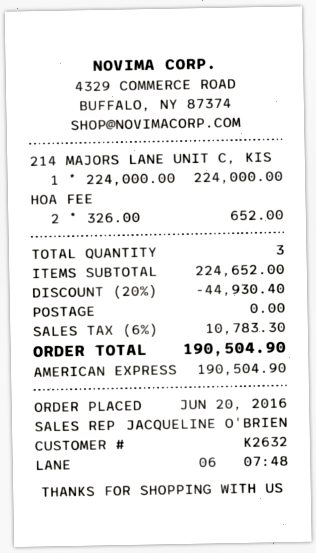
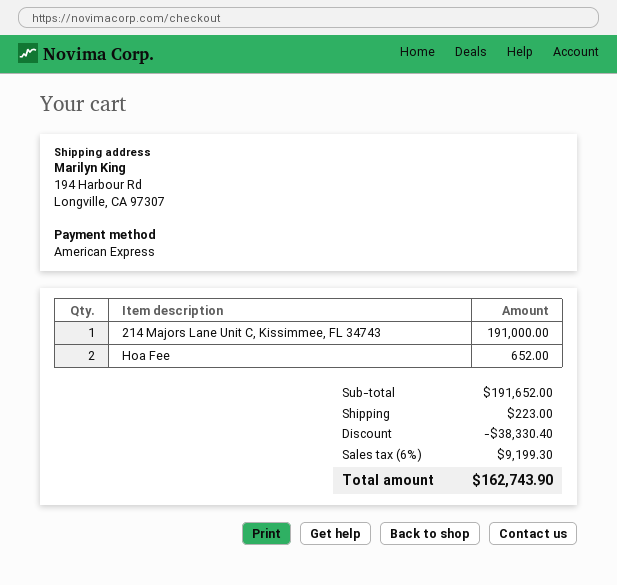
214 MAJORS LANE UNIT C, KIS: 1 for 224000.00 -> 1 for 191000.00
subtotal: 224652.00 -> 191652.00
discount: 44930.40 -> 38330.40
shipping: 0.00 -> 223.00
tax: 6% = 10783.30 -> 6% = 9199.30
total: 190504.90 -> 162743.90

